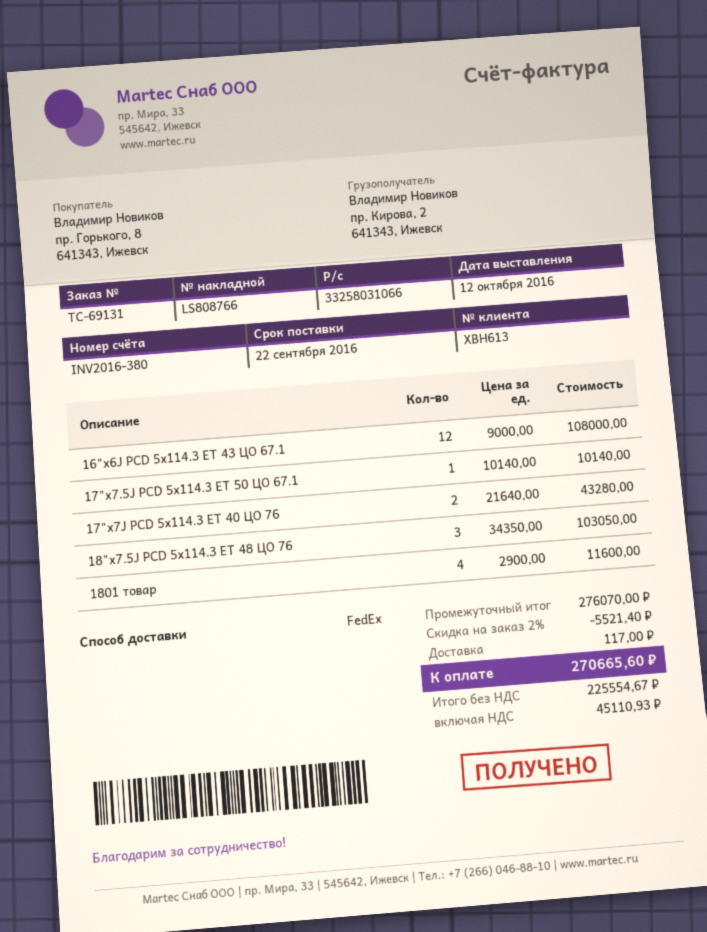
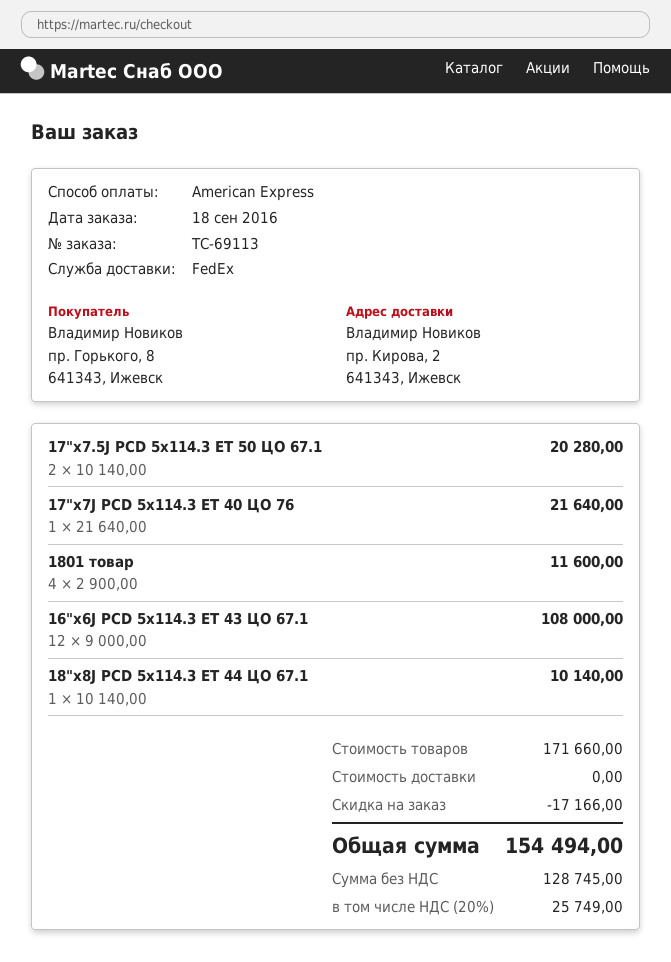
order number: TC-69131 -> TC-69113
17"x7.5J PCD 5x114.3 ЕТ 50 ЦО 67.1: 1 x 10140.00 = 10140.00 -> 2 x 10140.00 = 20280.00
17"x7J PCD 5x114.3 ЕТ 40 ЦО 76: 2 x 21640.00 = 43280.00 -> 1 x 21640.00 = 21640.00
18"x7.5J PCD 5x114.3 ЕТ 48 ЦО 76: 3 x 34350.00 = 103050.00 -> none
18"x8J PCD 5x114.3 ЕТ 44 ЦО 67.1: none -> 1 x 10140.00 = 10140.00
subtotal: 276070.00 -> 171660.00
discount: 5521.40 -> 17166.00
shipping: 117.00 -> 0.00
net: 225554.67 -> 128745.00
tax: 45110.93 -> 25749.00
total: 270665.60 -> 154494.00

